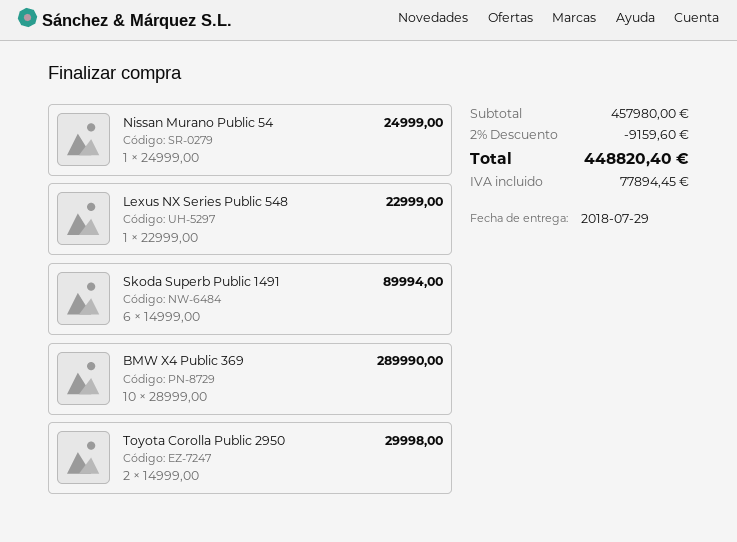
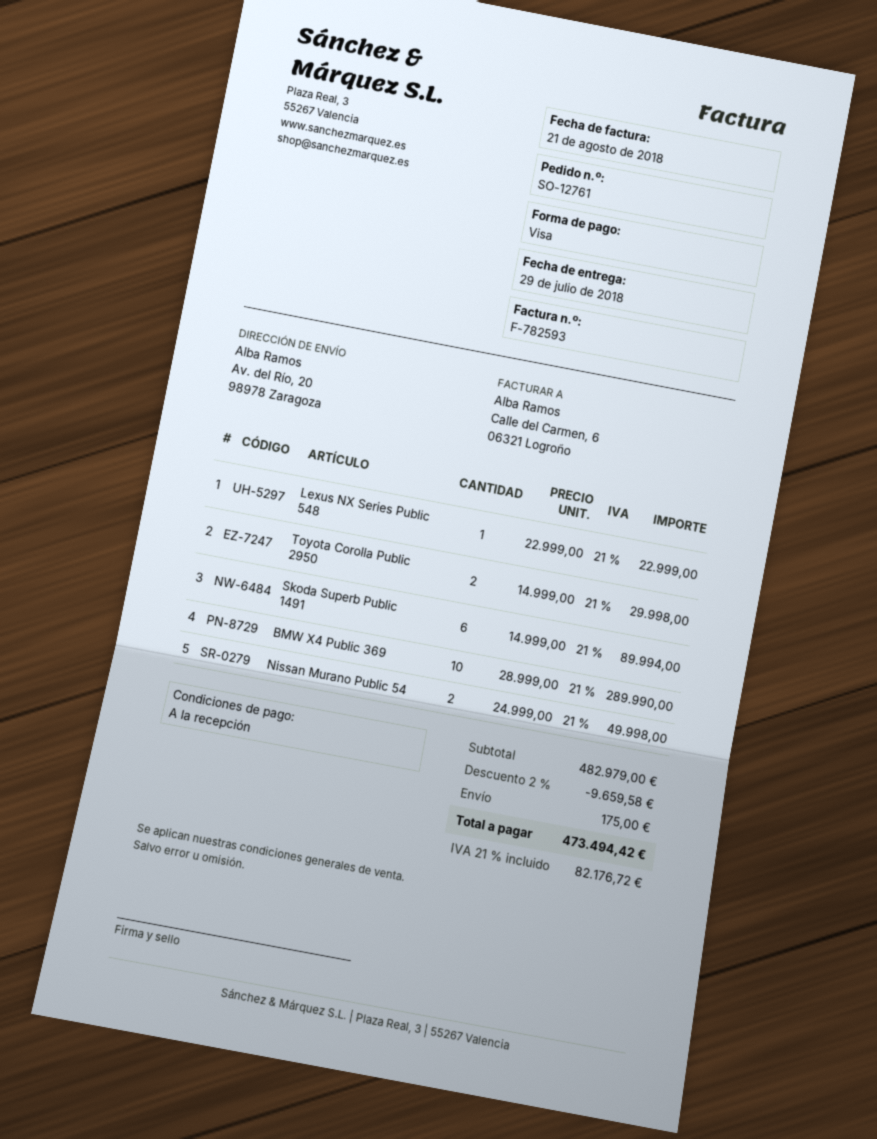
Nissan Murano Public 54: 1 x 24999.00 = 24999.00 -> 2 x 24999.00 = 49998.00
subtotal: 457980.00 -> 482979.00
discount: 2% = 9159.60 -> 2% = 9659.58
shipping: none -> 175.00
tax: 77894.45 -> 82176.72
total: 448820.40 -> 473494.42

